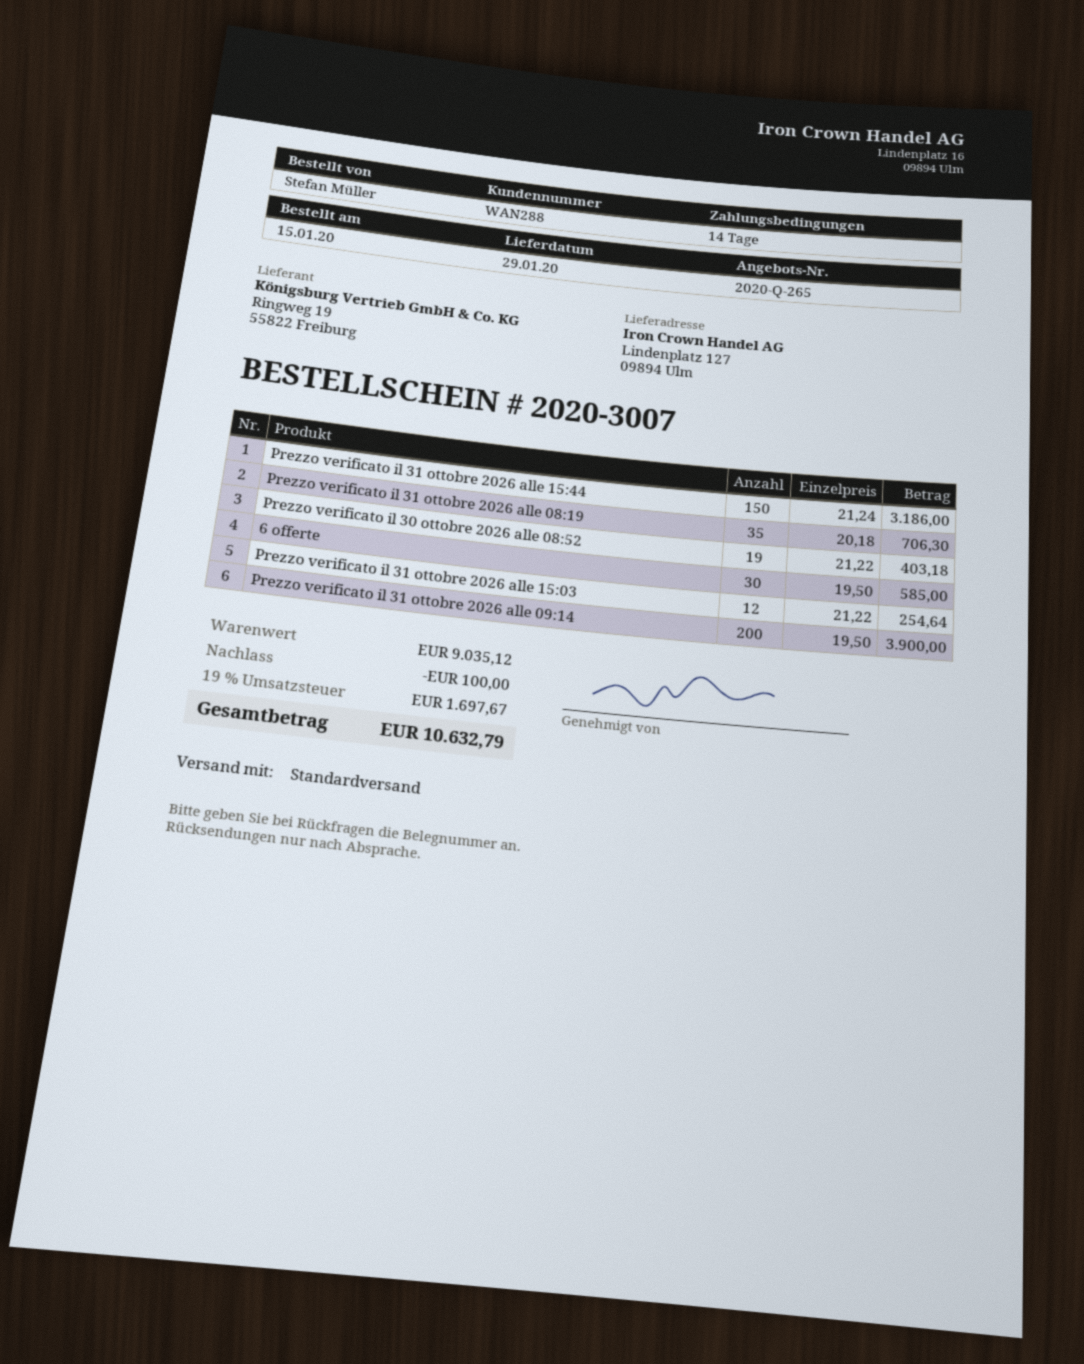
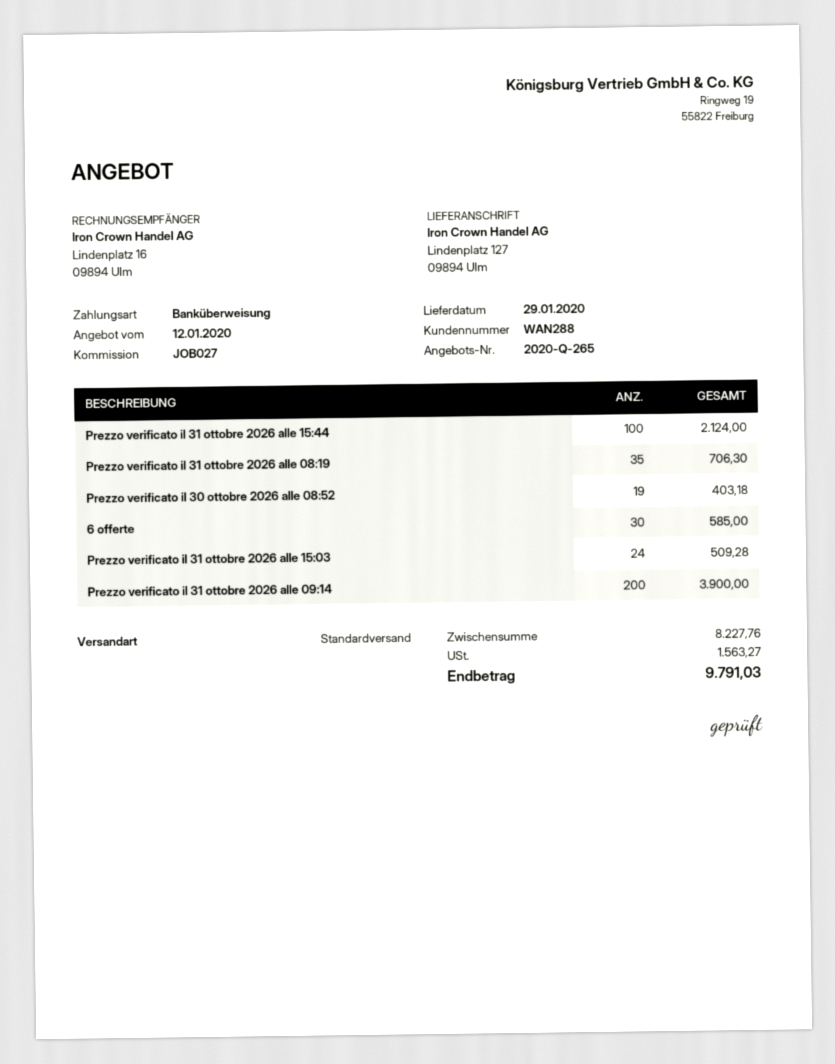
Prezzo verificato il 31 ottobre 2026 alle 15:44: 150 for 3186.00 -> 100 for 2124.00
Prezzo verificato il 31 ottobre 2026 alle 15:03: 12 for 254.64 -> 24 for 509.28
subtotal: 9035.12 -> 8227.76
discount: 100.00 -> none
tax: 1697.67 -> 1563.27
total: 10632.79 -> 9791.03

